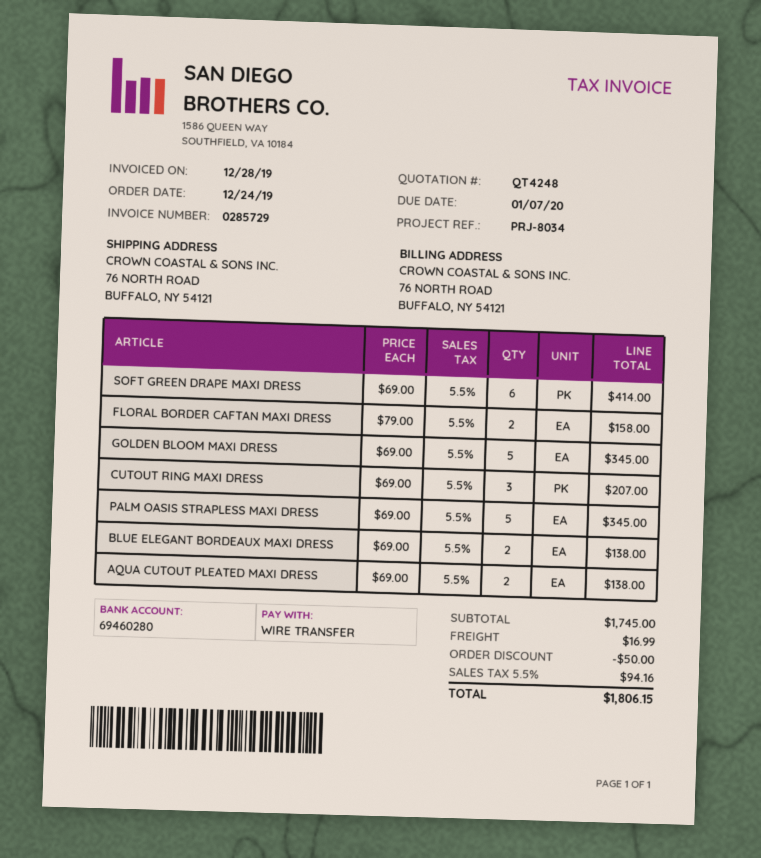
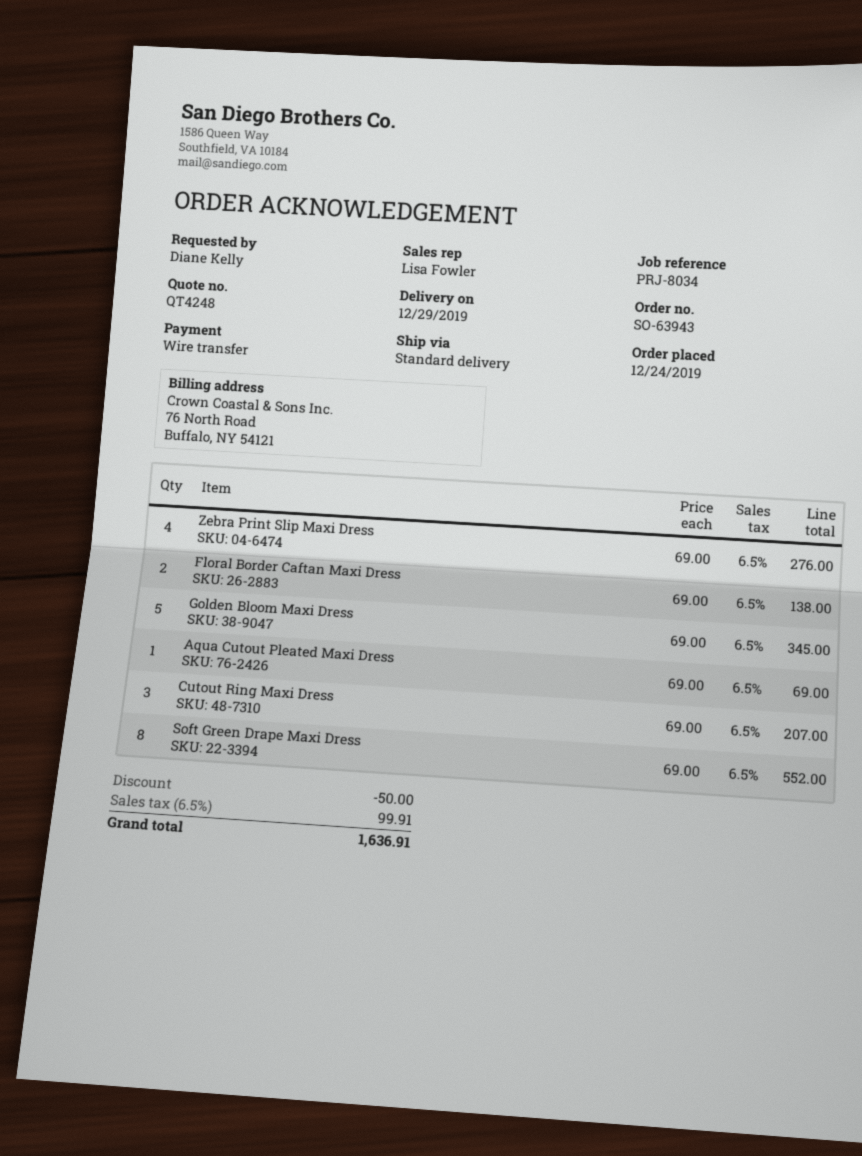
SOFT GREEN DRAPE MAXI DRESS: 6 x 69.00 = 414.00 -> 8 x 69.00 = 552.00
FLORAL BORDER CAFTAN MAXI DRESS: 2 x 79.00 = 158.00 -> 2 x 69.00 = 138.00
PALM OASIS STRAPLESS MAXI DRESS: 5 x 69.00 = 345.00 -> none
BLUE ELEGANT BORDEAUX MAXI DRESS: 2 x 69.00 = 138.00 -> none
AQUA CUTOUT PLEATED MAXI DRESS: 2 x 69.00 = 138.00 -> 1 x 69.00 = 69.00
Zebra Print Slip Maxi Dress: none -> 4 x 69.00 = 276.00
shipping: 16.99 -> none
tax: 5.5% = 94.16 -> 6.5% = 99.91
total: 1806.15 -> 1636.91

